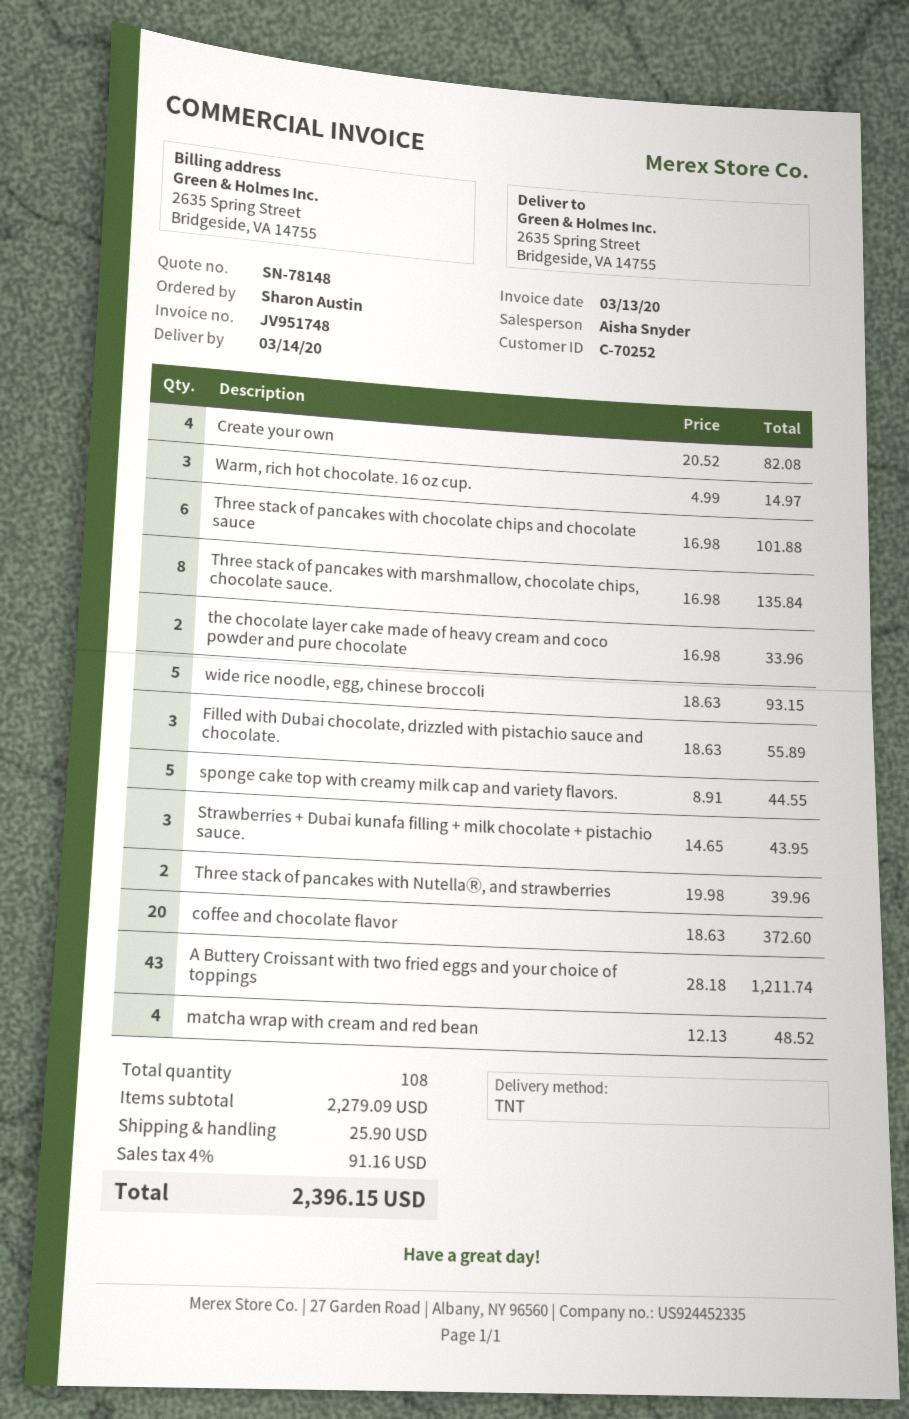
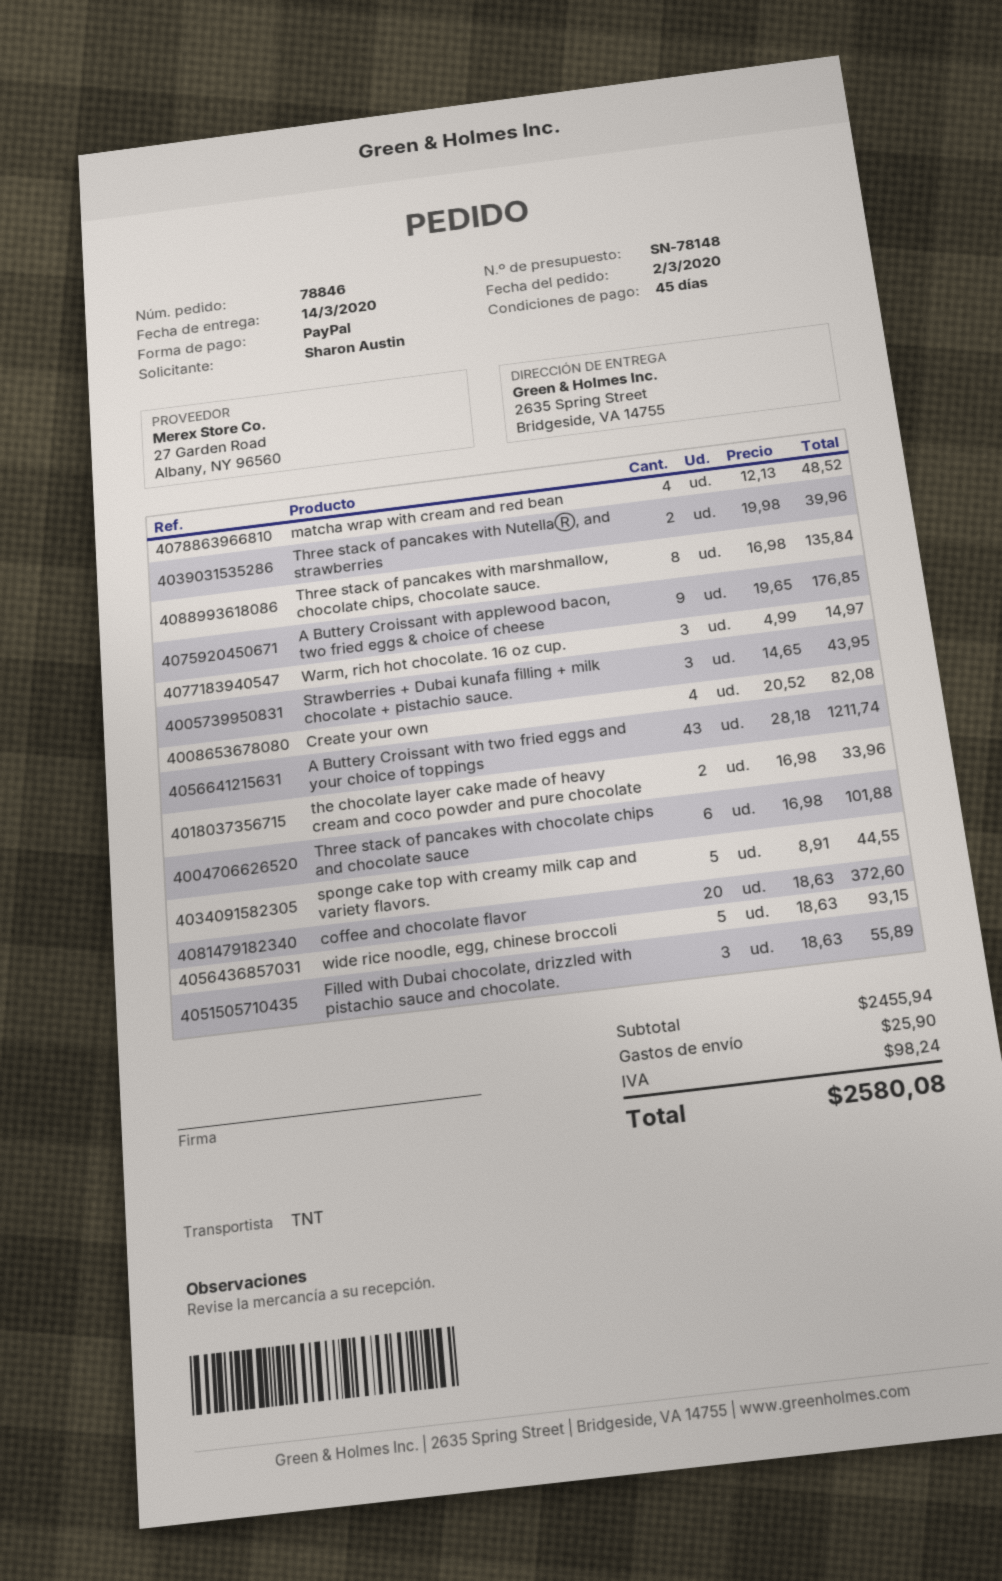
A Buttery Croissant with applewood bacon, two fried eggs & choice of cheese: none -> 9 x 19.65 = 176.85
subtotal: 2279.09 -> 2455.94
tax: 91.16 -> 98.24
total: 2396.15 -> 2580.08

